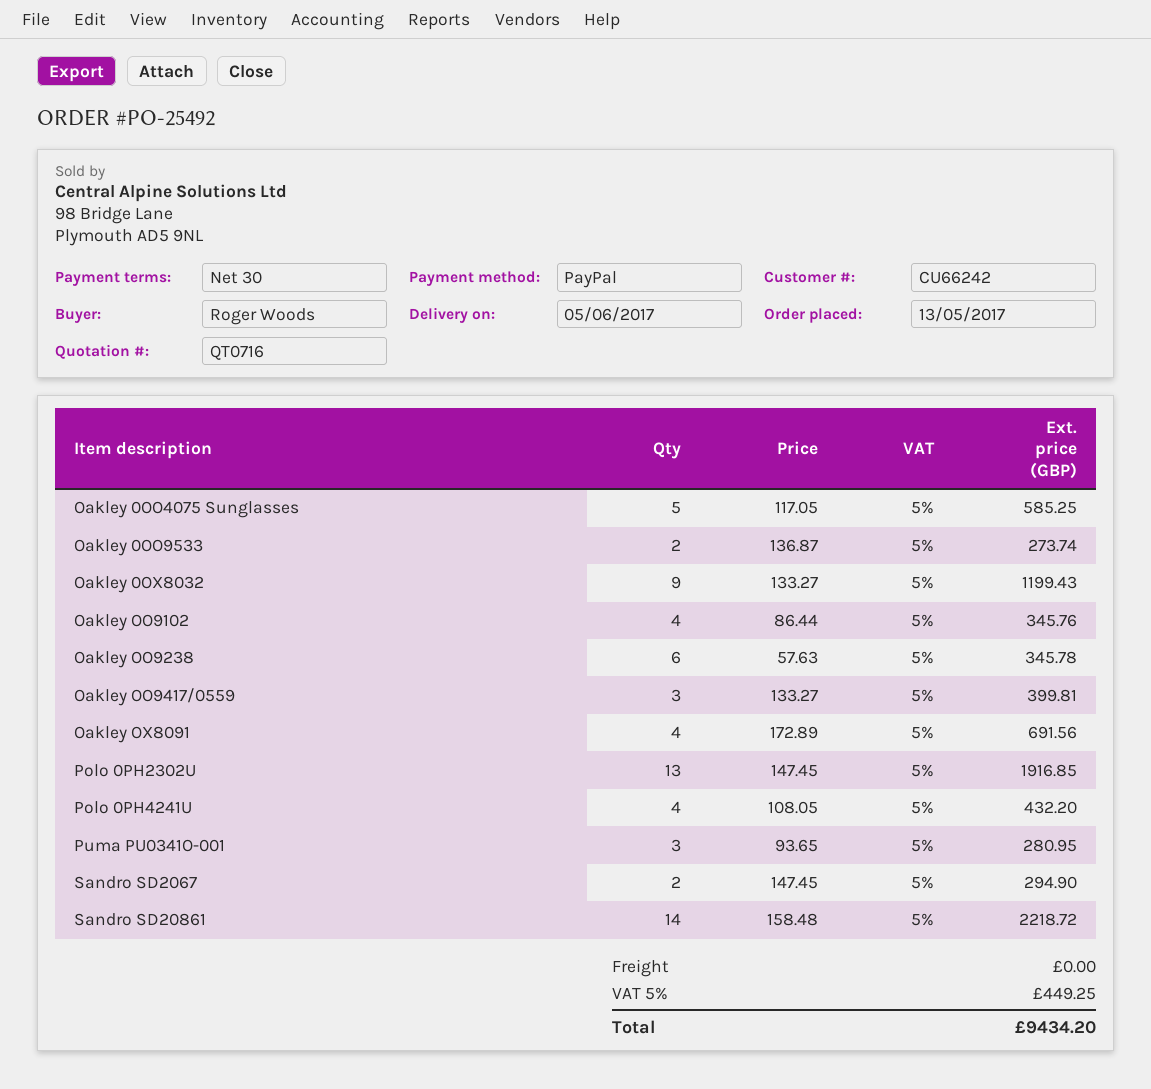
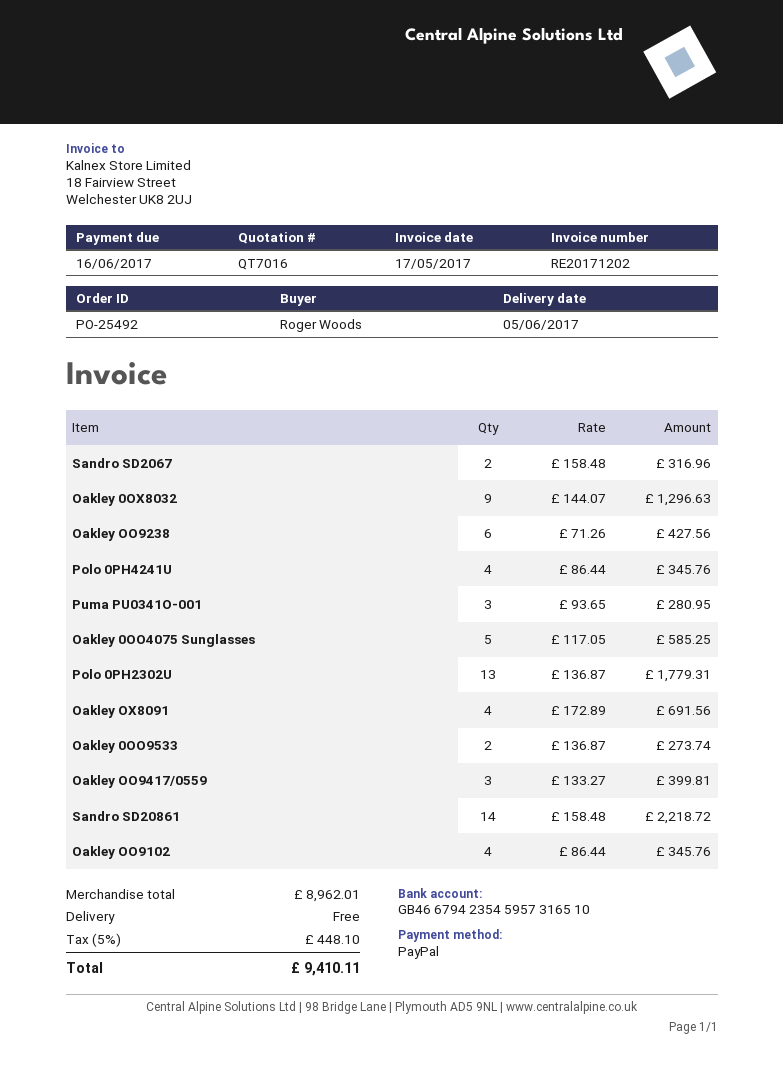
quote number: QT0716 -> QT7016
Oakley 0OX8032: 9 x 133.27 = 1199.43 -> 9 x 144.07 = 1296.63
Oakley OO9238: 6 x 57.63 = 345.78 -> 6 x 71.26 = 427.56
Polo 0PH2302U: 13 x 147.45 = 1916.85 -> 13 x 136.87 = 1779.31
Polo 0PH4241U: 4 x 108.05 = 432.20 -> 4 x 86.44 = 345.76
Sandro SD2067: 2 x 147.45 = 294.90 -> 2 x 158.48 = 316.96
tax: 5% = 449.25 -> 5% = 448.10
total: 9434.20 -> 9410.11

